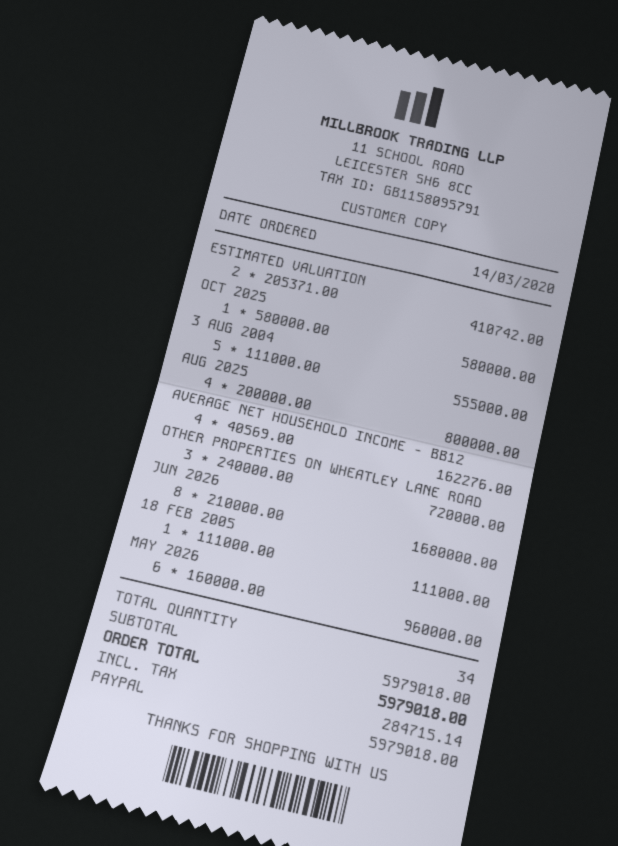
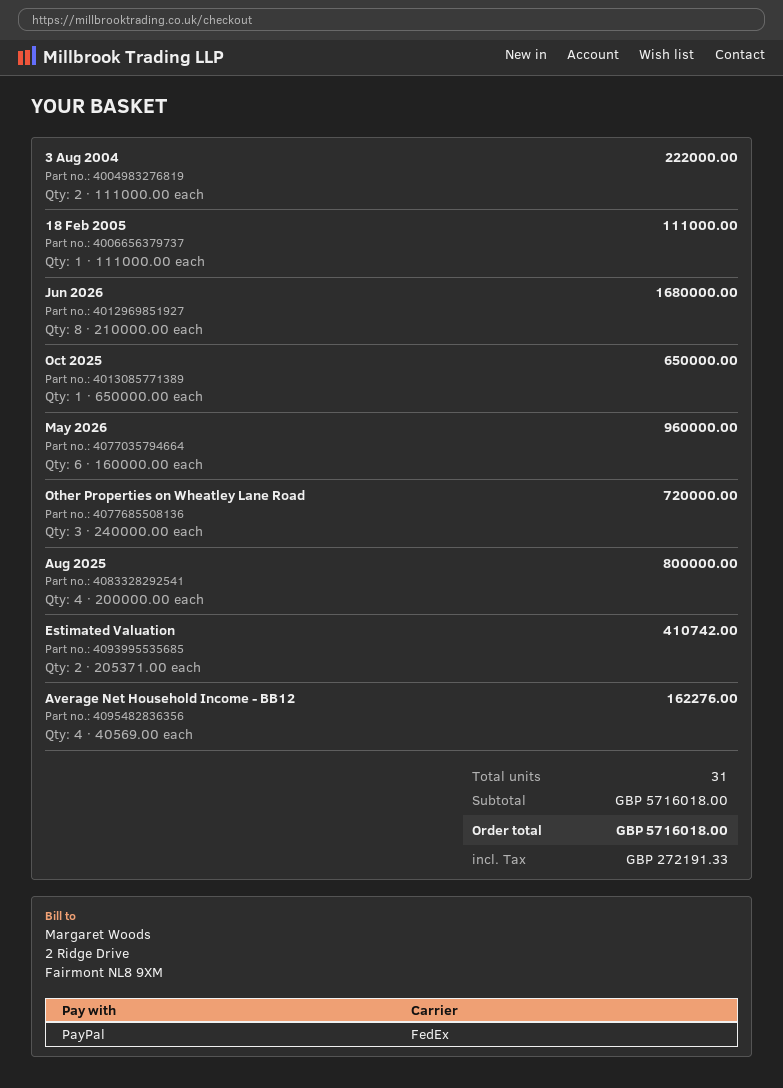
OCT 2025: 1 x 580000.00 = 580000.00 -> 1 x 650000.00 = 650000.00
3 AUG 2004: 5 x 111000.00 = 555000.00 -> 2 x 111000.00 = 222000.00
total quantity: 34 -> 31
subtotal: 5979018.00 -> 5716018.00
tax: 284715.14 -> 272191.33
total: 5979018.00 -> 5716018.00

